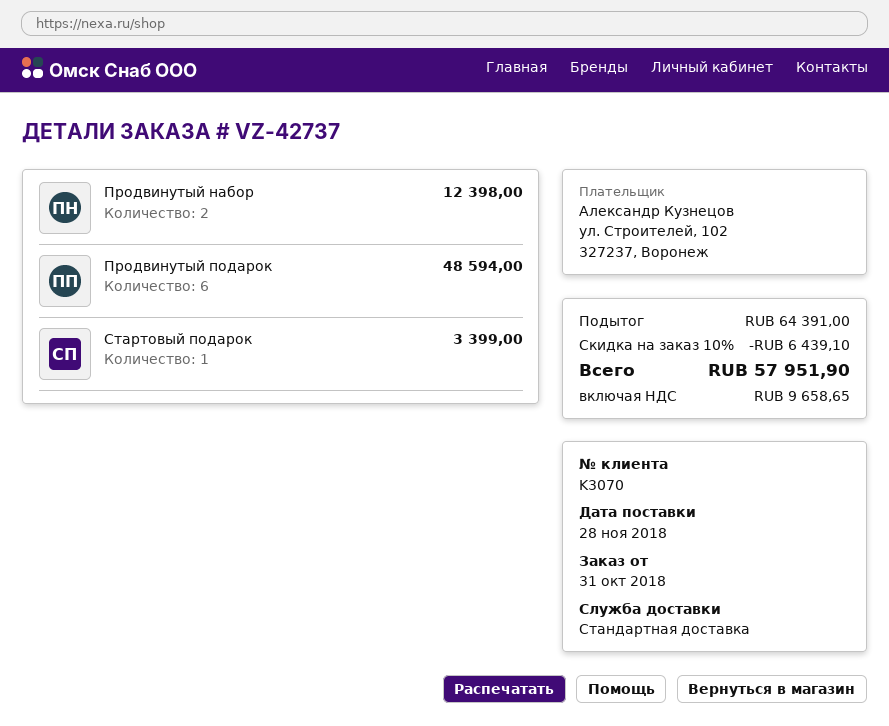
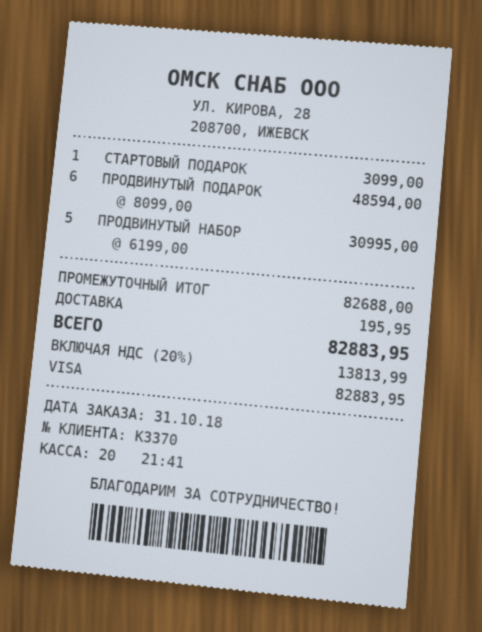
customer number: K3070 -> K3370
Продвинутый набор: 2 for 12398.00 -> 5 for 30995.00
Стартовый подарок: 1 for 3399.00 -> 1 for 3099.00
subtotal: 64391.00 -> 82688.00
discount: 10% = 6439.10 -> none
shipping: none -> 195.95
tax: 9658.65 -> 13813.99
total: 57951.90 -> 82883.95

